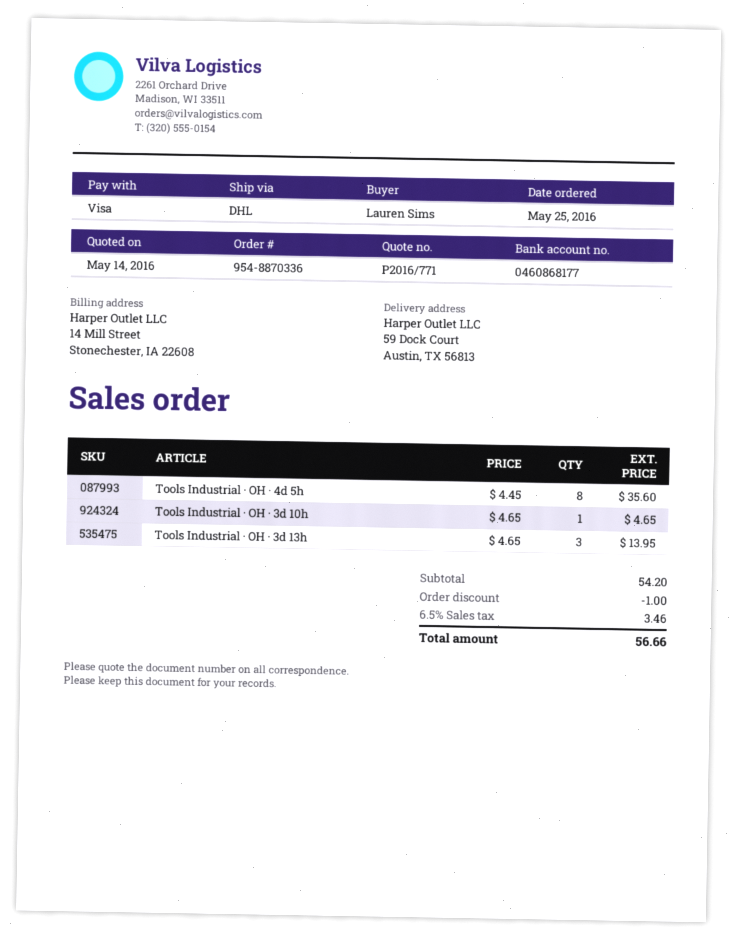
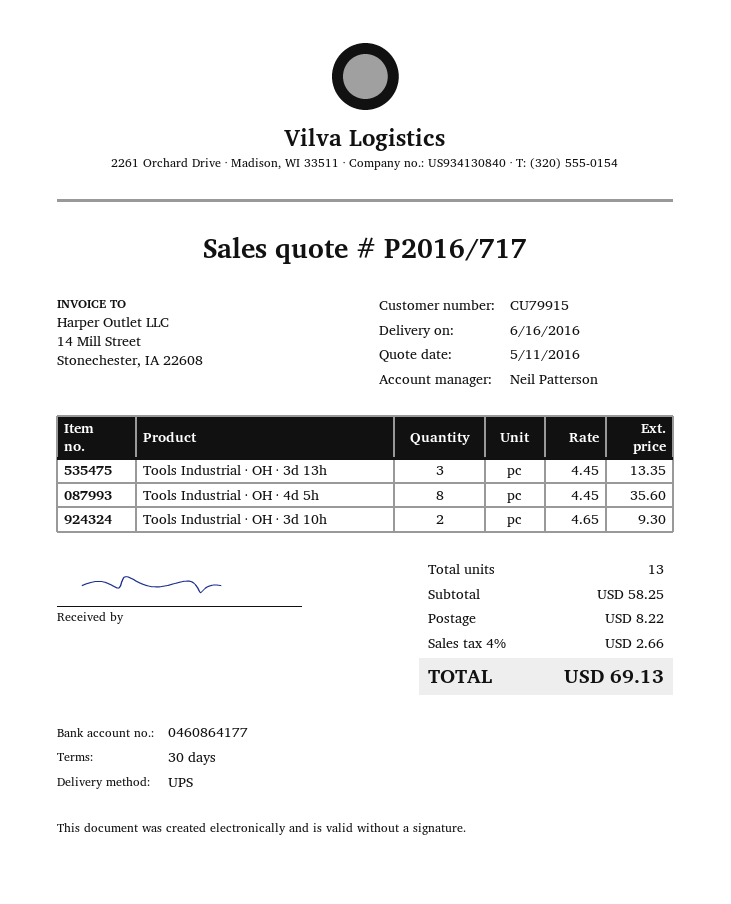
quote number: P2016/771 -> P2016/717
quote date: 2016-05-14 -> 2016-05-11
bank account: 0460868177 -> 0460864177
shipping method: DHL -> UPS
Tools Industrial · OH · 3d 10h: 1 x 4.65 = 4.65 -> 2 x 4.65 = 9.30
Tools Industrial · OH · 3d 13h: 3 x 4.65 = 13.95 -> 3 x 4.45 = 13.35
subtotal: 54.20 -> 58.25
discount: 1.00 -> none
shipping: none -> 8.22
tax: 6.5% = 3.46 -> 4% = 2.66
total: 56.66 -> 69.13

